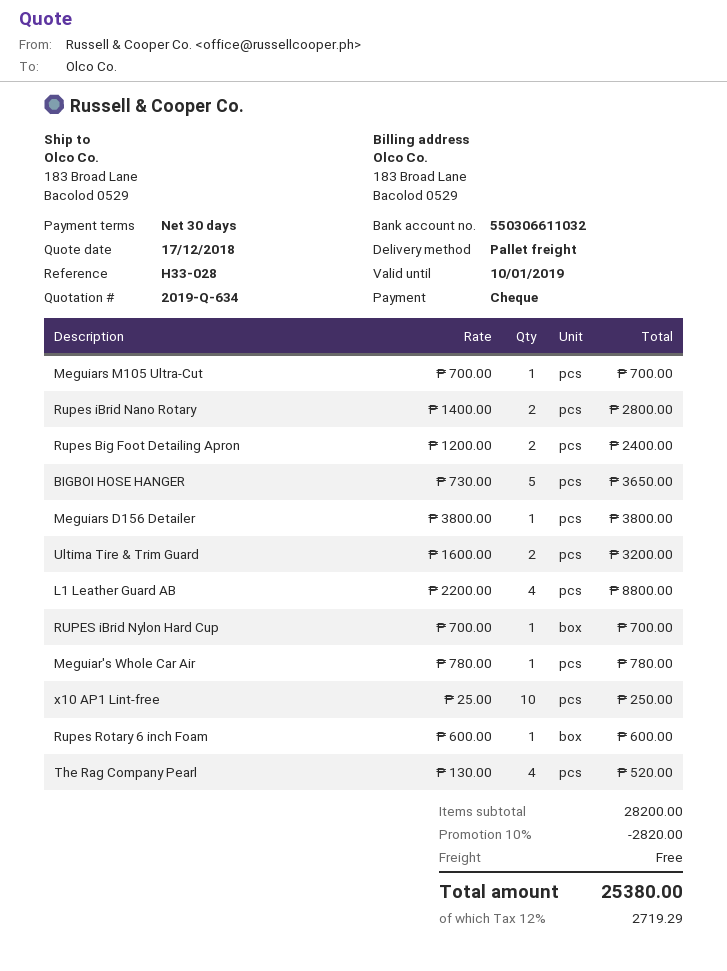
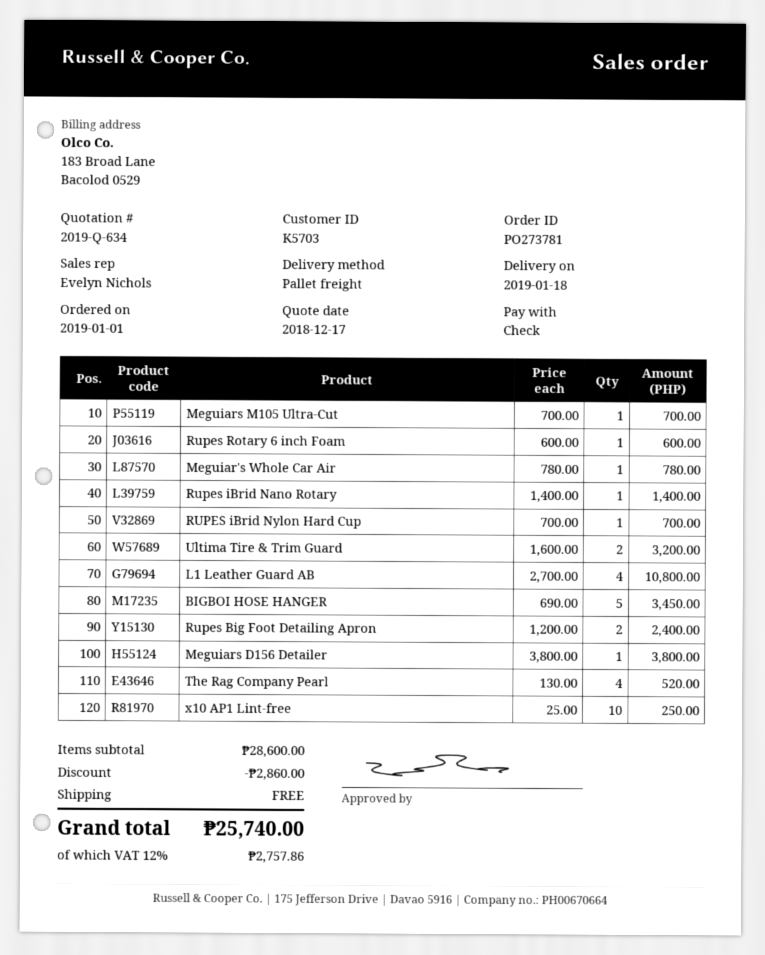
Rupes iBrid Nano Rotary: 2 x 1400.00 = 2800.00 -> 1 x 1400.00 = 1400.00
BIGBOI HOSE HANGER: 5 x 730.00 = 3650.00 -> 5 x 690.00 = 3450.00
L1 Leather Guard AB: 4 x 2200.00 = 8800.00 -> 4 x 2700.00 = 10800.00
subtotal: 28200.00 -> 28600.00
discount: 2820.00 -> 2860.00
tax: 12% = 2719.29 -> 12% = 2757.86
total: 25380.00 -> 25740.00

